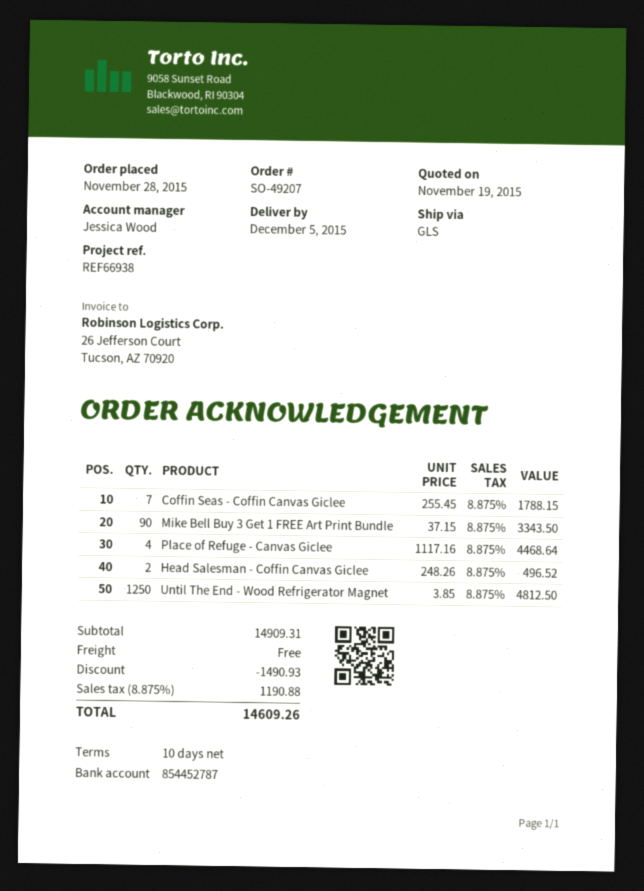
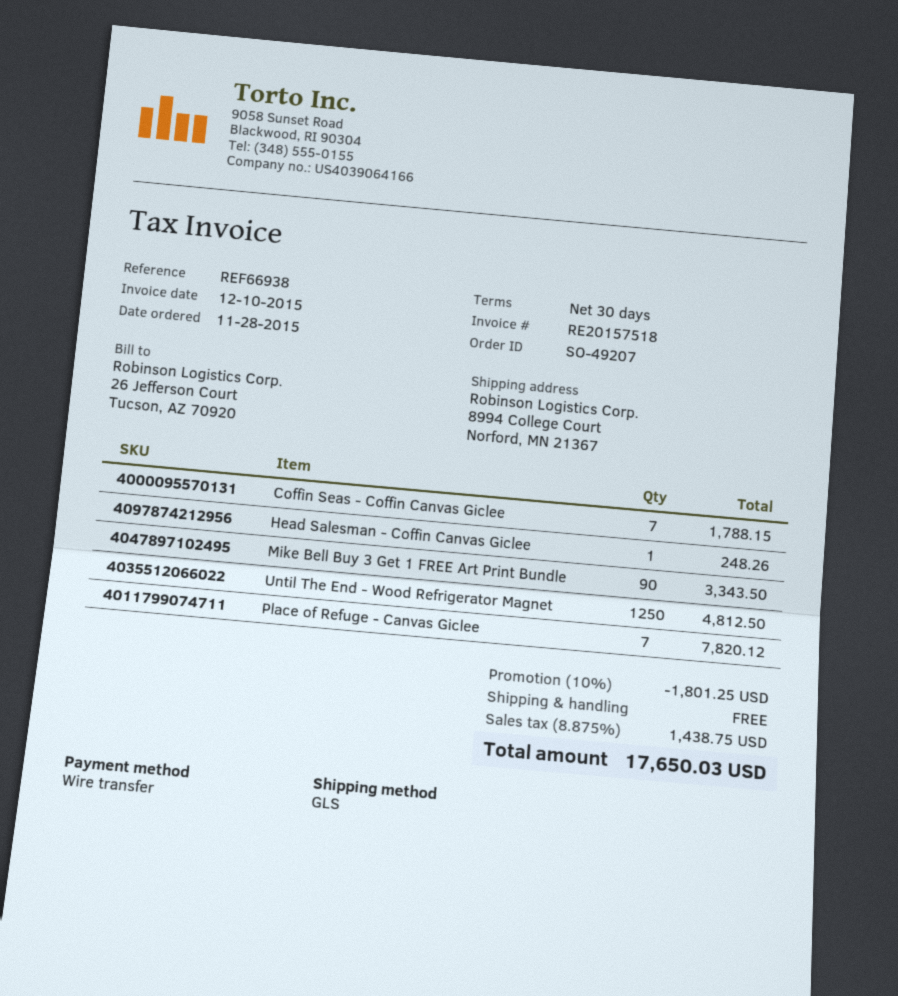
payment terms: 10 days -> 30 days
Place of Refuge - Canvas Giclee: 4 for 4468.64 -> 7 for 7820.12
Head Salesman - Coffin Canvas Giclee: 2 for 496.52 -> 1 for 248.26
discount: 1490.93 -> 1801.25
tax: 8.875% = 1190.88 -> 8.875% = 1438.75
total: 14609.26 -> 17650.03

